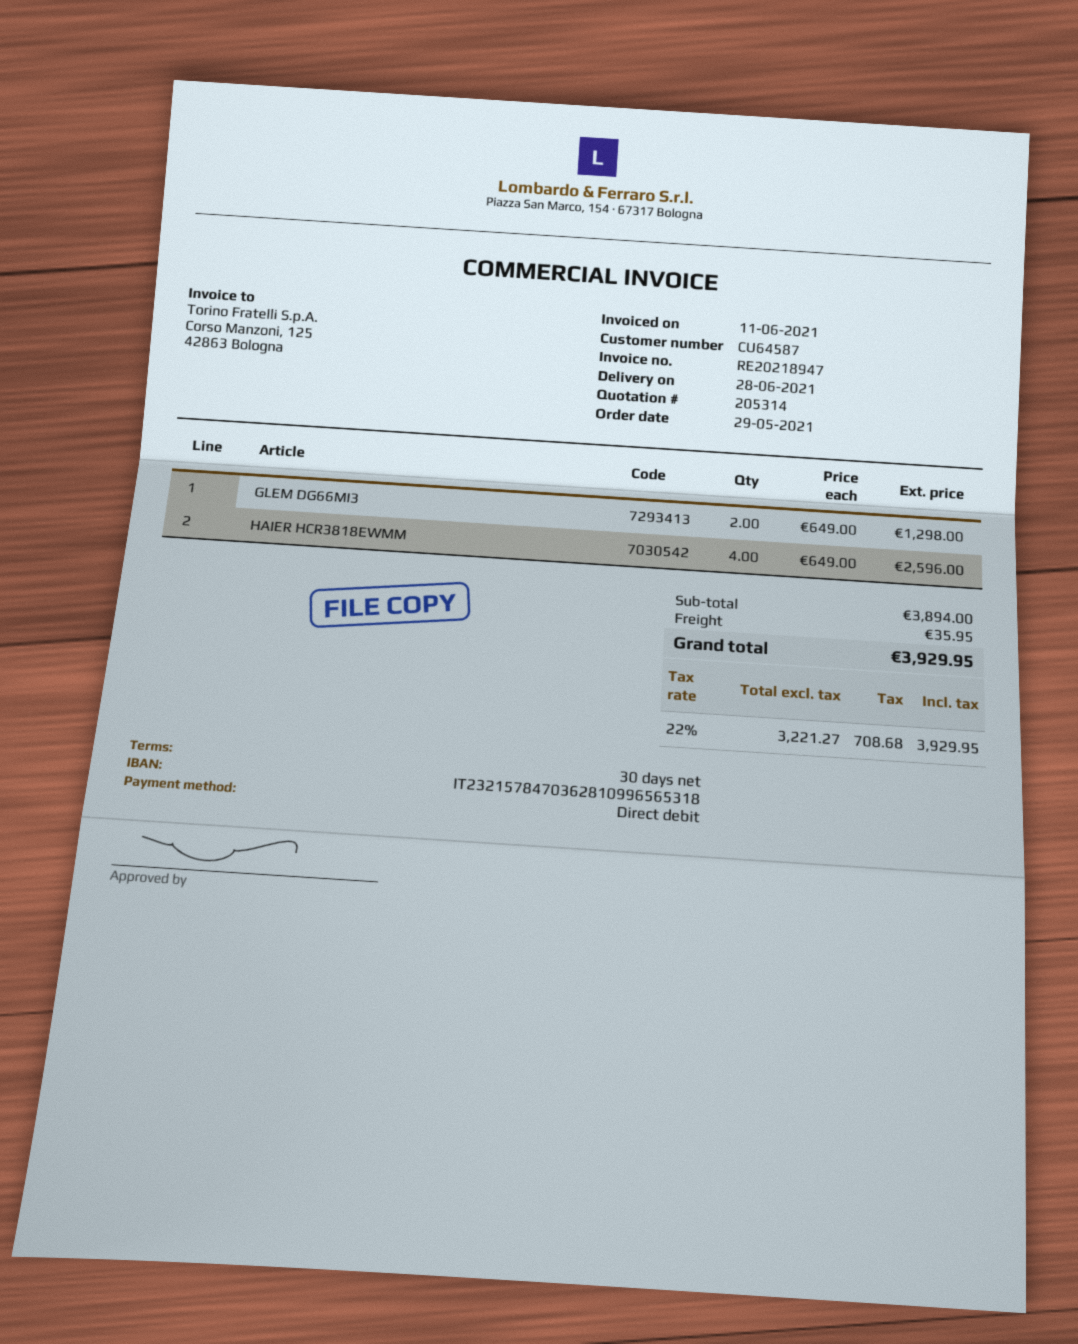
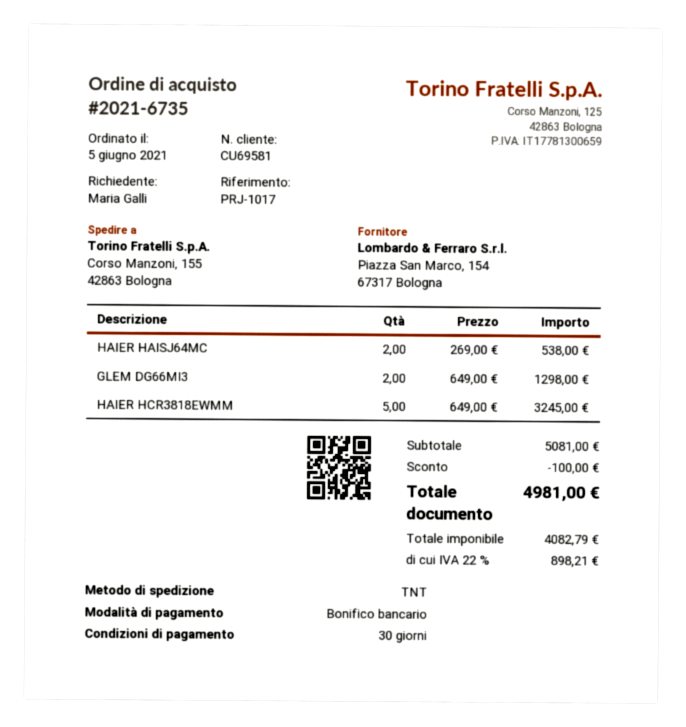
order date: 2021-05-29 -> 2021-06-05
customer number: CU64587 -> CU69581
payment method: direct debit -> bank transfer
HAIER HCR3818EWMM: 4 x 649.00 = 2596.00 -> 5 x 649.00 = 3245.00
HAIER HAISJ64MC: none -> 2 x 269.00 = 538.00
subtotal: 3894.00 -> 5081.00
discount: none -> 100.00
shipping: 35.95 -> none
net: 3221.27 -> 4082.79
tax: 22% = 708.68 -> 22% = 898.21
total: 3929.95 -> 4981.00

